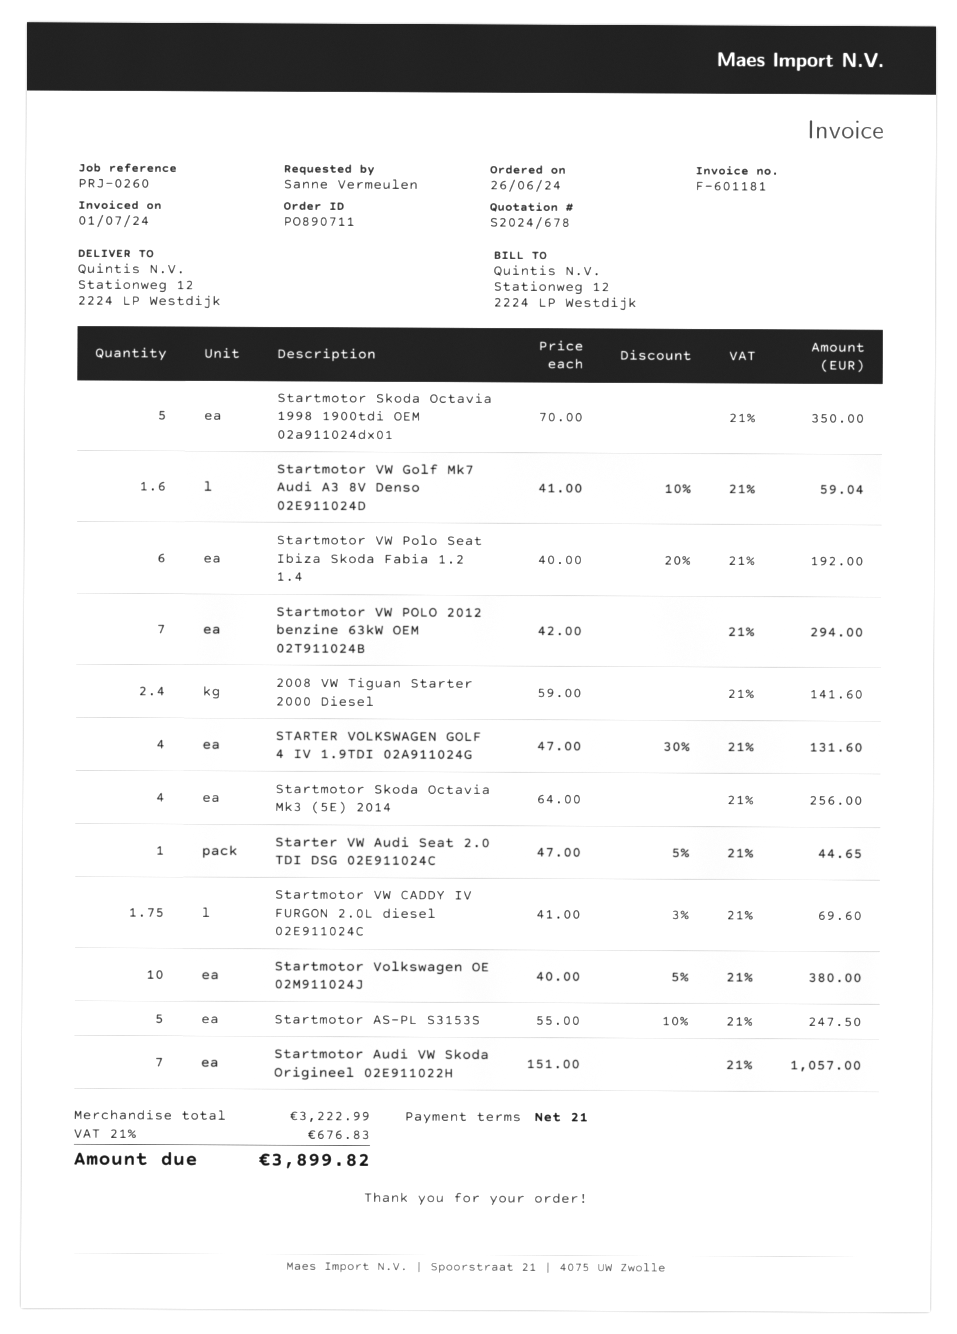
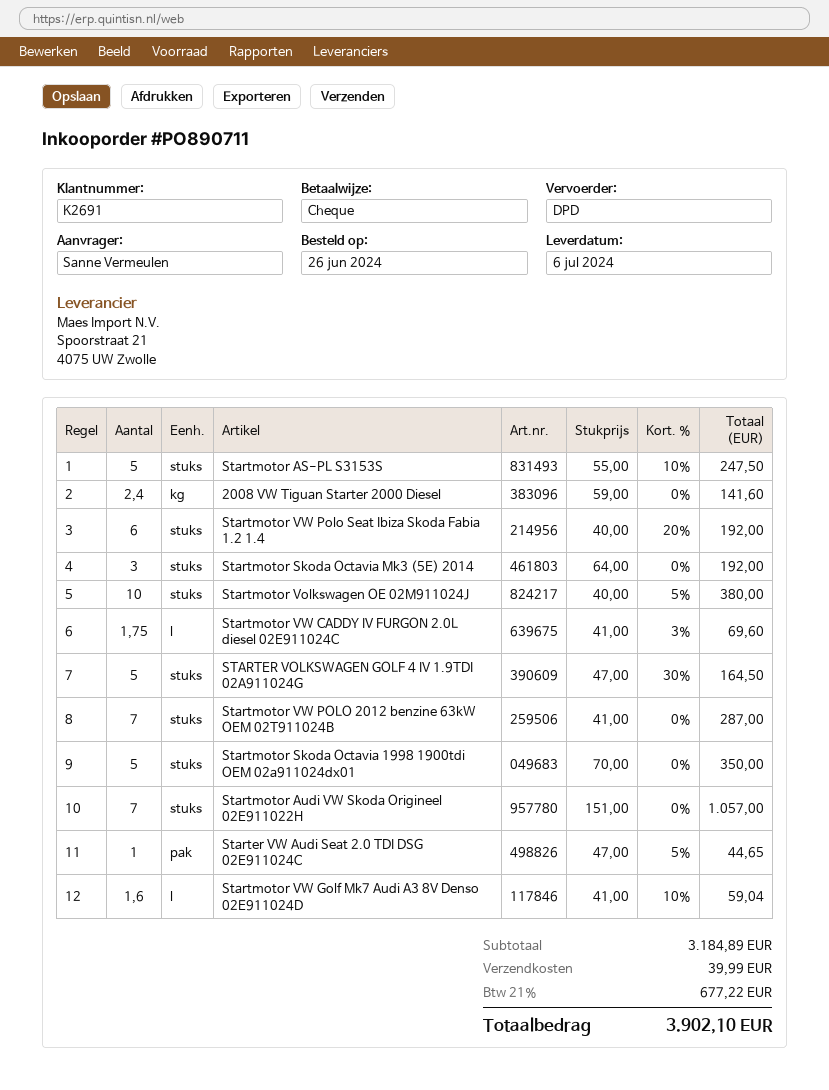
Startmotor VW POLO 2012 benzine 63kW OEM 02T911024B: 7 x 42.00 = 294.00 -> 7 x 41.00 = 287.00
STARTER VOLKSWAGEN GOLF 4 IV 1.9TDI 02A911024G: 4 x 47.00 - 30% = 131.60 -> 5 x 47.00 - 30% = 164.50
Startmotor Skoda Octavia Mk3 (5E) 2014: 4 x 64.00 = 256.00 -> 3 x 64.00 = 192.00
subtotal: 3222.99 -> 3184.89
shipping: none -> 39.99
tax: 21% = 676.83 -> 21% = 677.22
total: 3899.82 -> 3902.10

